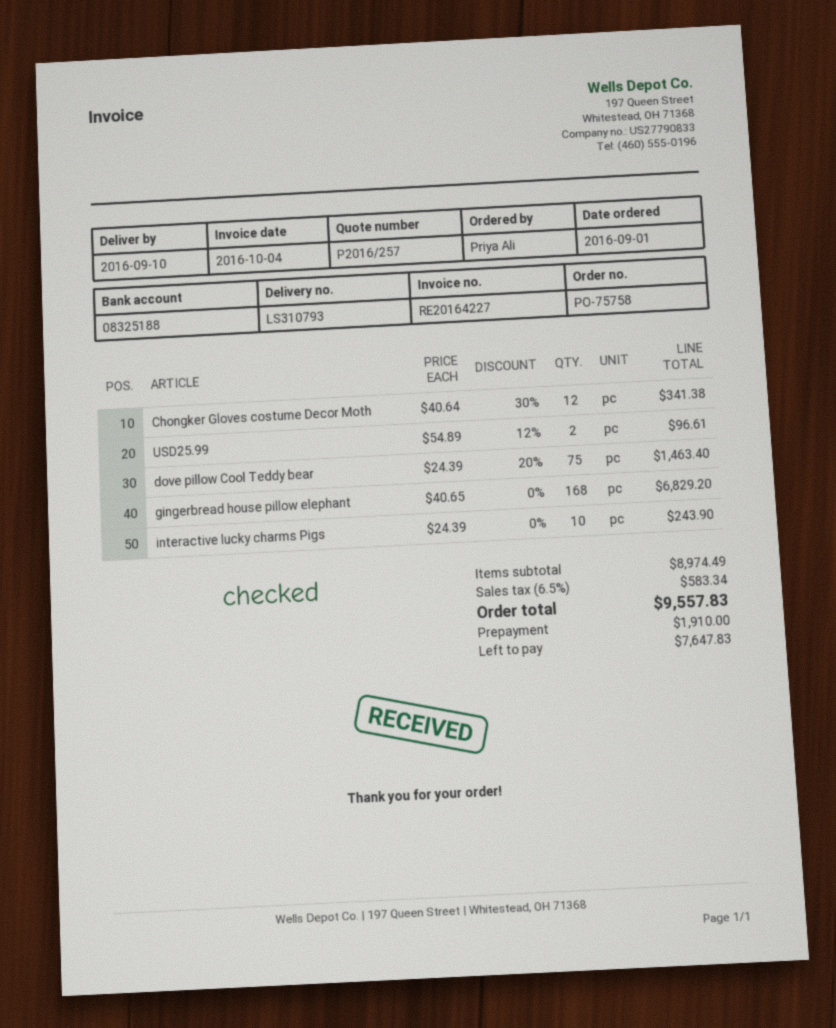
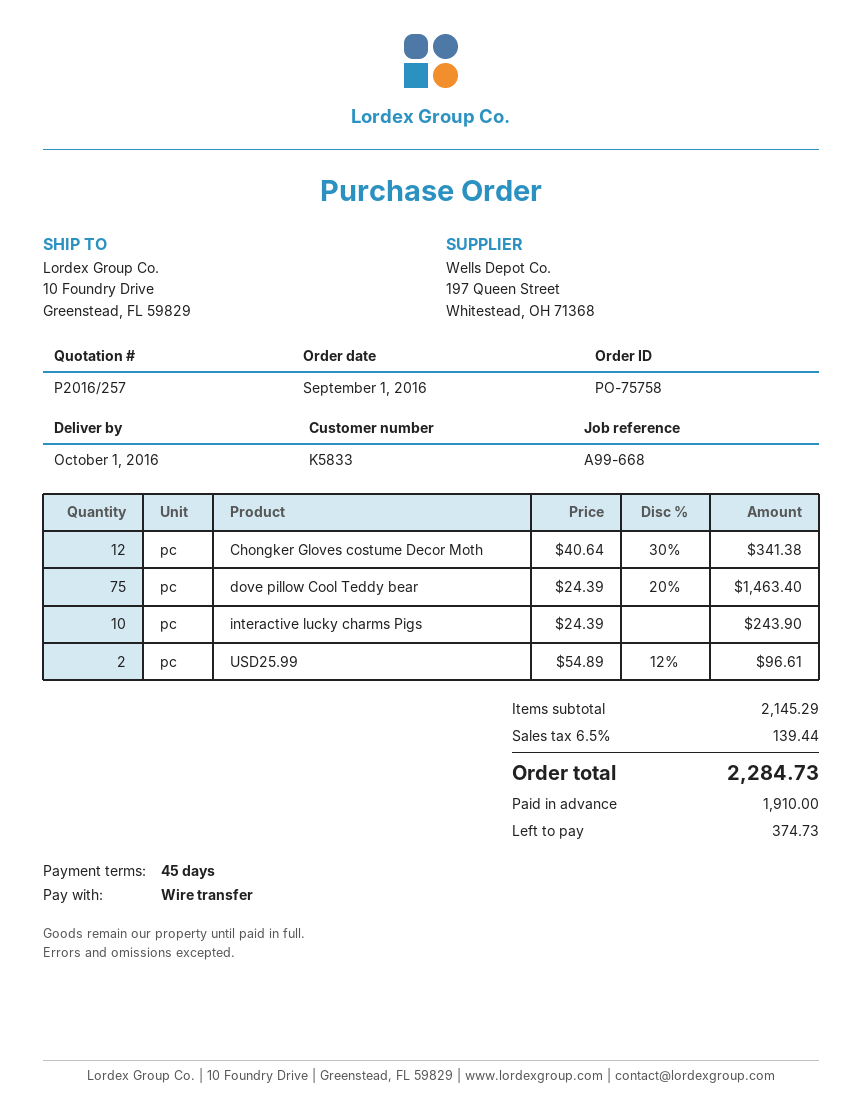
delivery date: 2016-09-10 -> 2016-10-01
gingerbread house pillow elephant: 168 x 40.65 = 6829.20 -> none
subtotal: 8974.49 -> 2145.29
tax: 6.5% = 583.34 -> 6.5% = 139.44
total: 9557.83 -> 2284.73
balance: 7647.83 -> 374.73

